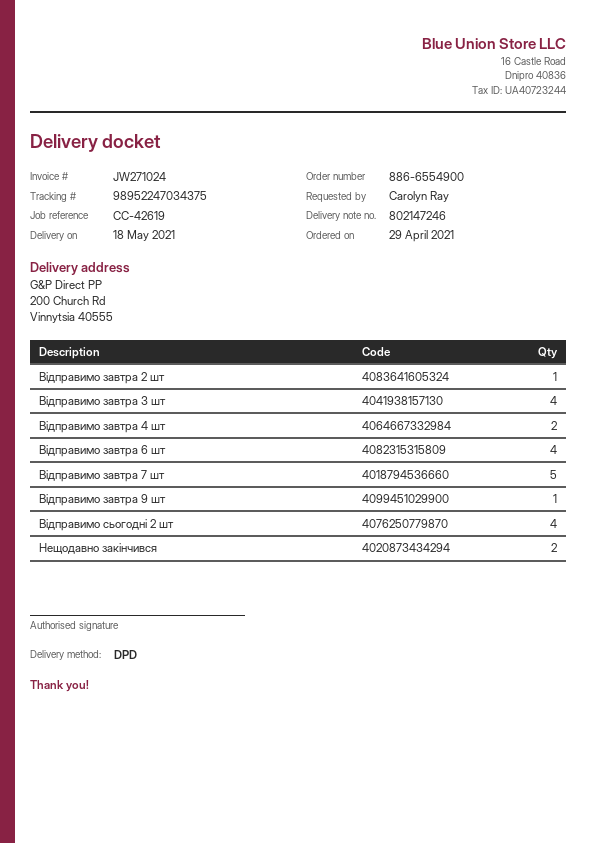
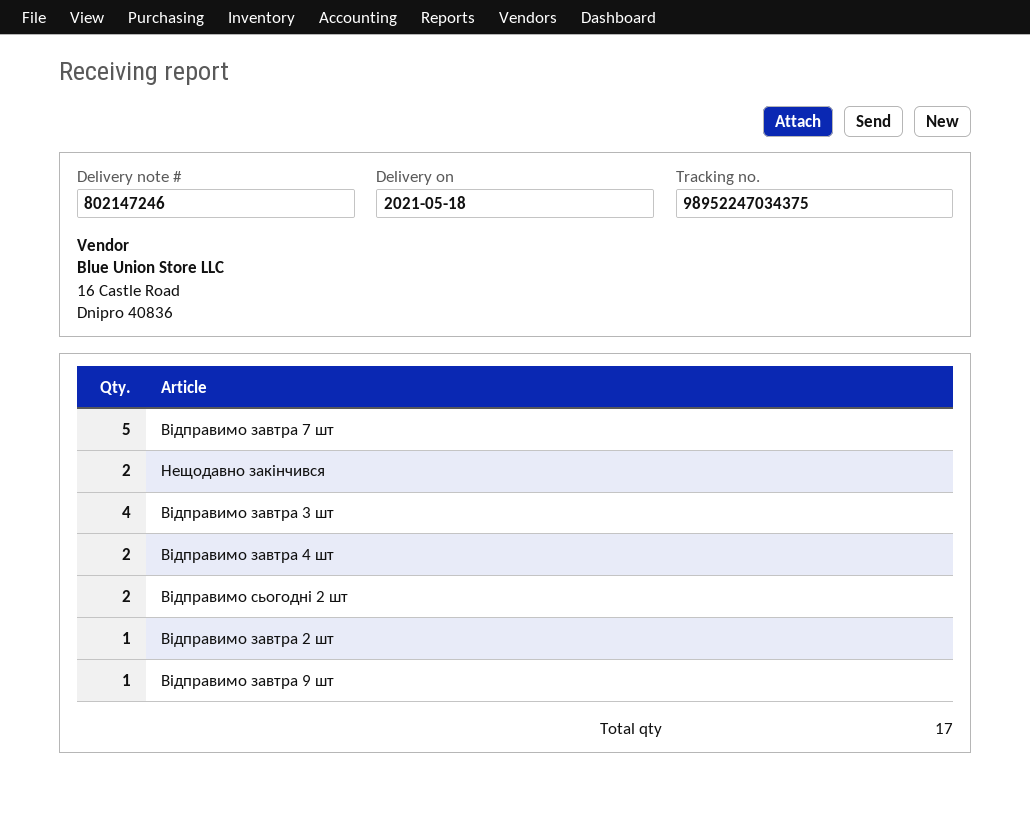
Відправимо завтра 6 шт: 4 -> none
Відправимо сьогодні 2 шт: 4 -> 2

